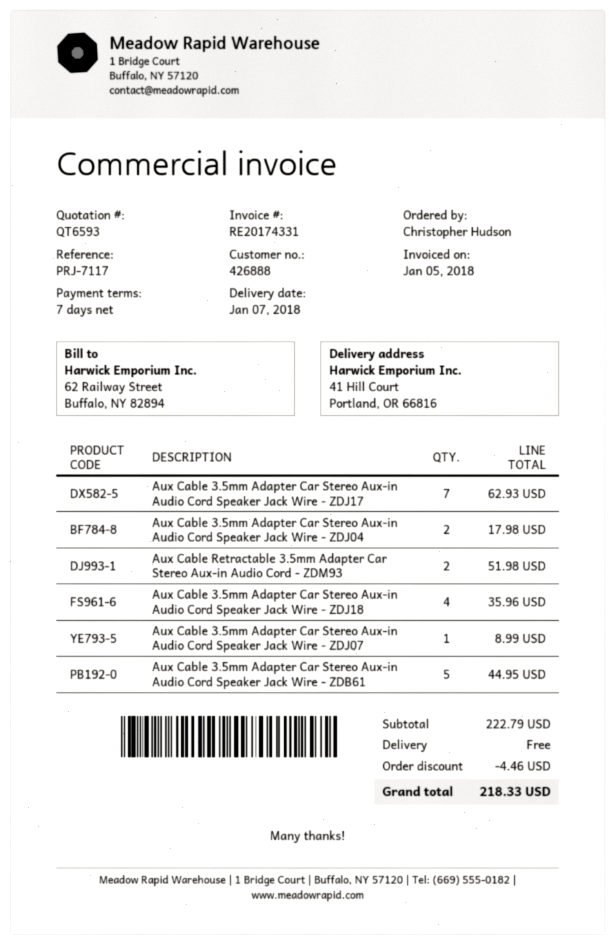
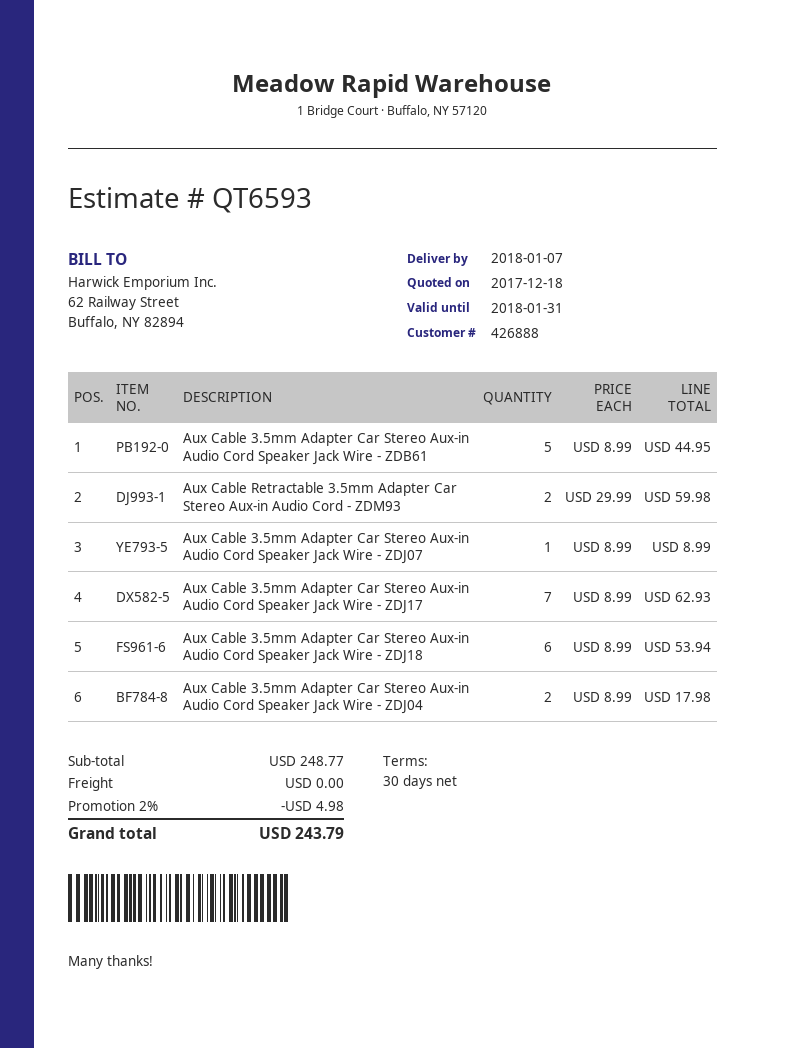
payment terms: 7 days -> 30 days
Aux Cable Retractable 3.5mm Adapter Car Stereo Aux-in Audio Cord - ZDM93: 2 for 51.98 -> 2 for 59.98
Aux Cable 3.5mm Adapter Car Stereo Aux-in Audio Cord Speaker Jack Wire - ZDJ18: 4 for 35.96 -> 6 for 53.94
subtotal: 222.79 -> 248.77
discount: 4.46 -> 4.98
total: 218.33 -> 243.79

